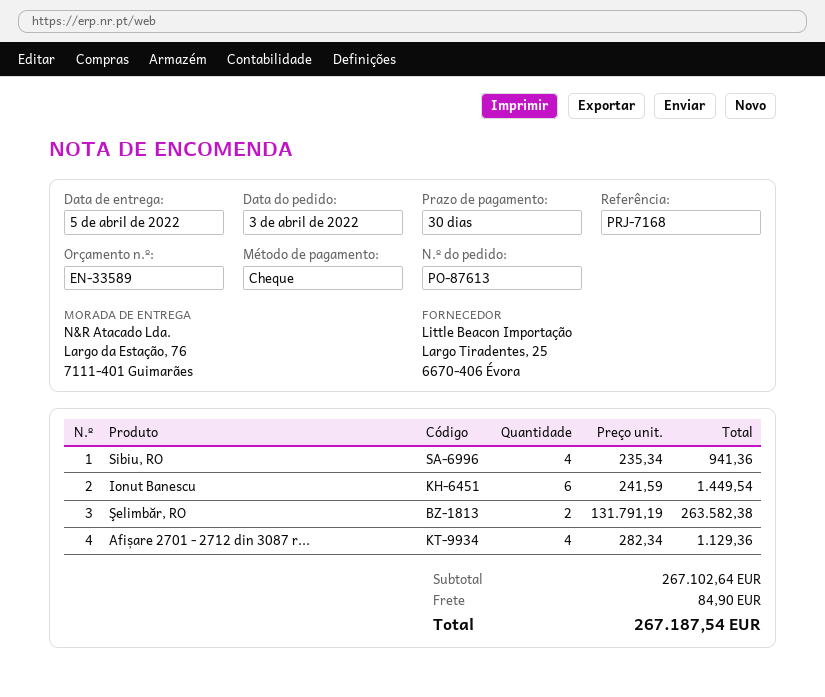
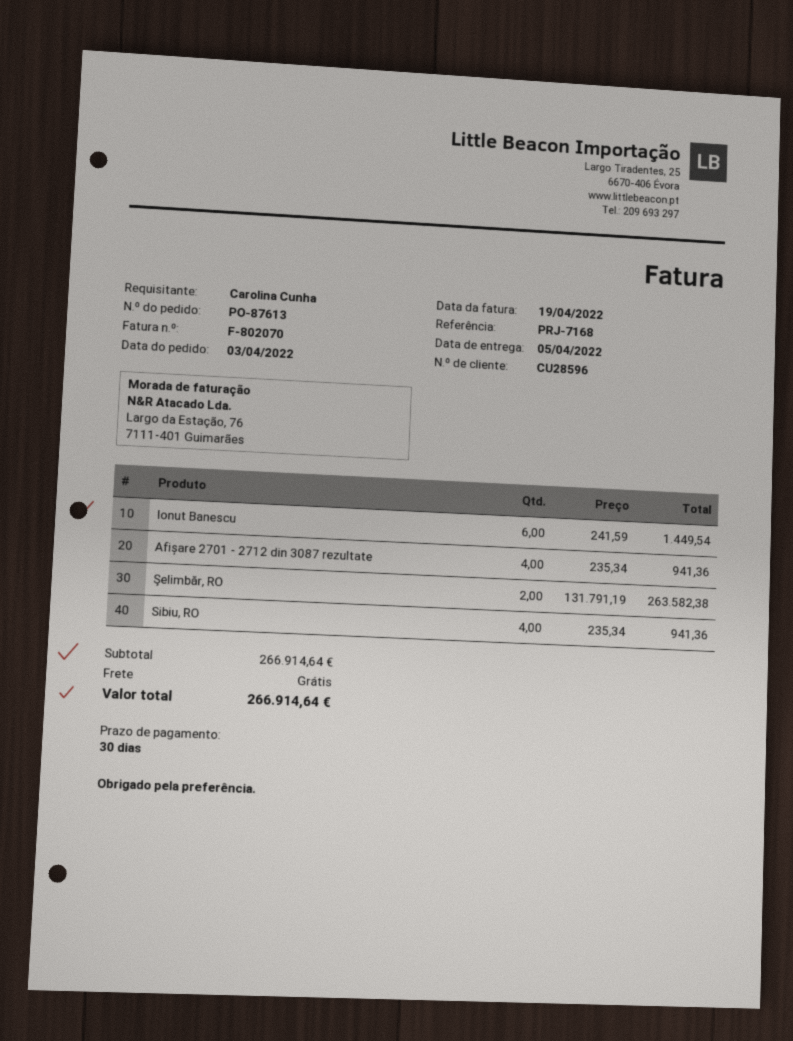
Afișare 2701 - 2712 din 3087 r...: 4 x 282.34 = 1129.36 -> 4 x 235.34 = 941.36
subtotal: 267102.64 -> 266914.64
shipping: 84.90 -> 0.00
total: 267187.54 -> 266914.64

